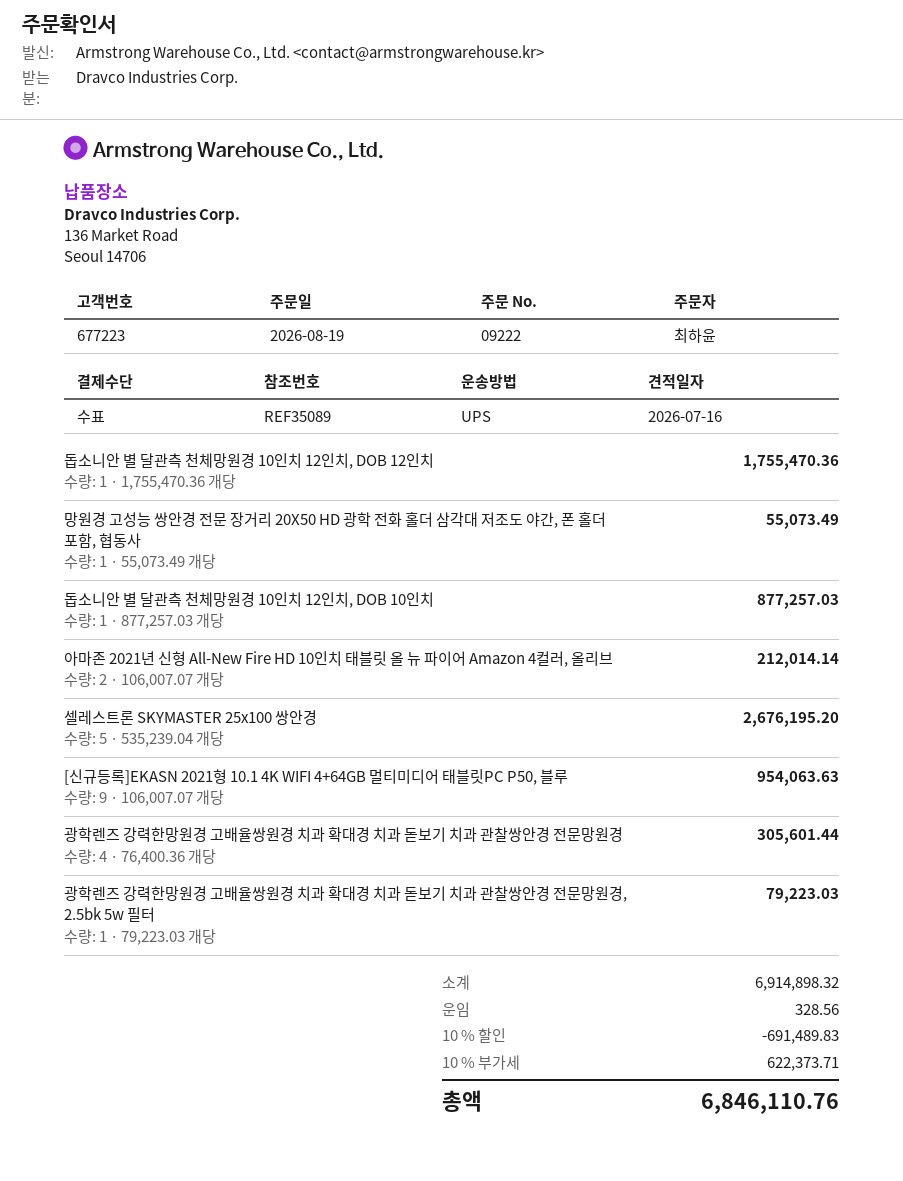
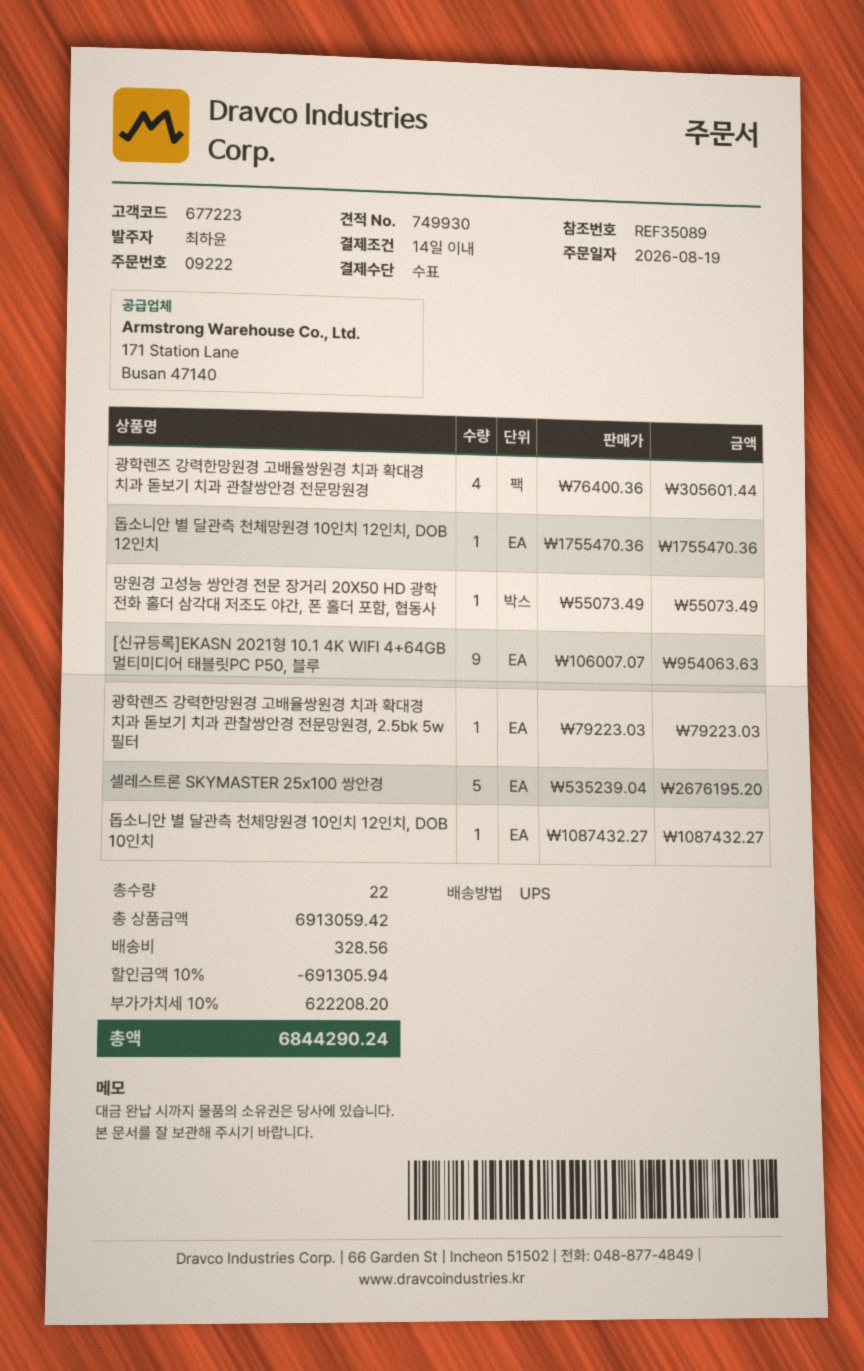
돕소니안 별 달관측 천체망원경 10인치 12인치, DOB 10인치: 1 x 877257.03 = 877257.03 -> 1 x 1087432.27 = 1087432.27
아마존 2021년 신형 All-New Fire HD 10인치 태블릿 올 뉴 파이어 Amazon 4컬러, 올리브: 2 x 106007.07 = 212014.14 -> none
subtotal: 6914898.32 -> 6913059.42
discount: 10% = 691489.83 -> 10% = 691305.94
tax: 10% = 622373.71 -> 10% = 622208.20
total: 6846110.76 -> 6844290.24

